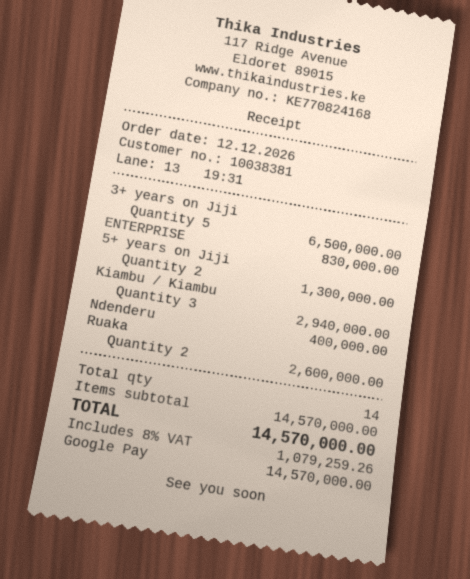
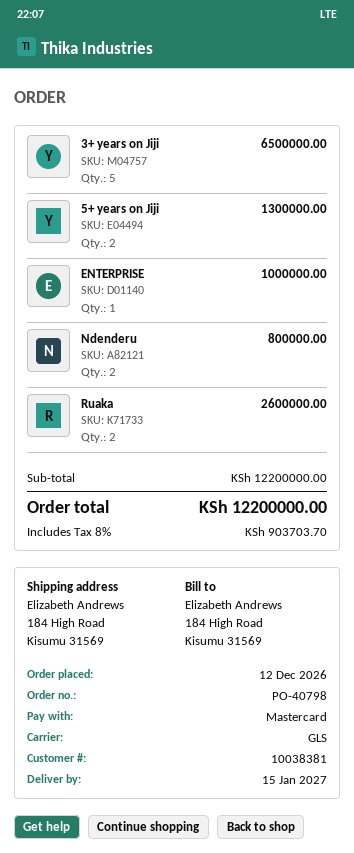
payment method: Google Pay -> Mastercard
ENTERPRISE: 1 for 830000.00 -> 1 for 1000000.00
Kiambu / Kiambu: 3 for 2940000.00 -> none
Ndenderu: 1 for 400000.00 -> 2 for 800000.00
subtotal: 14570000.00 -> 12200000.00
tax: 8% = 1079259.26 -> 8% = 903703.70
total: 14570000.00 -> 12200000.00

